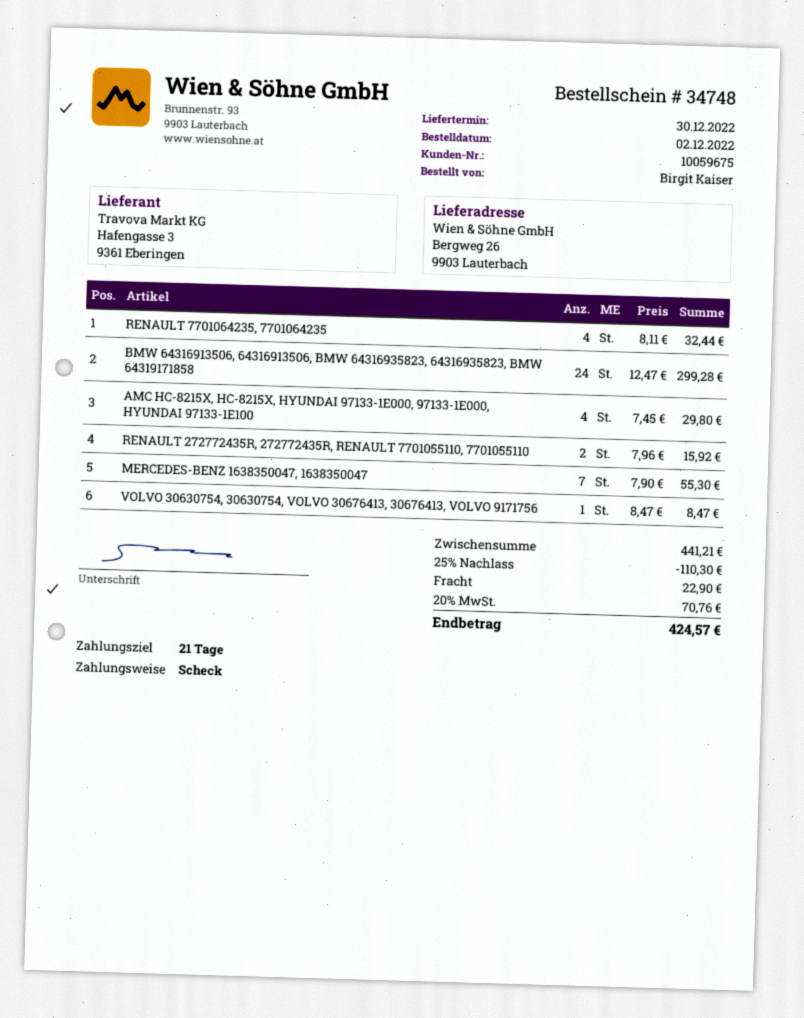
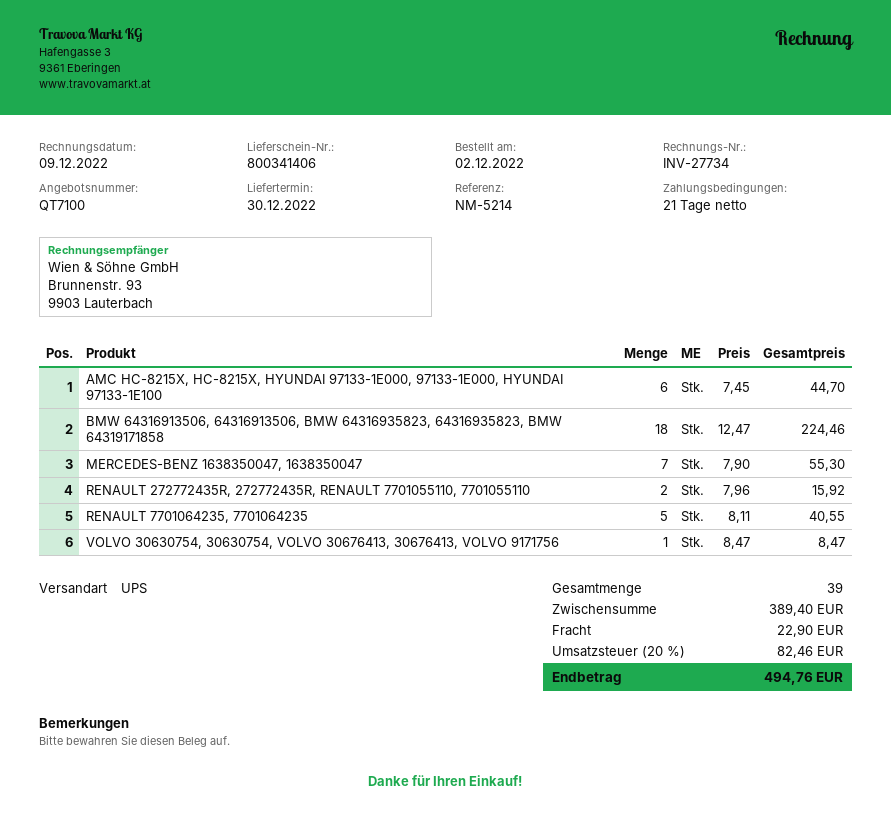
RENAULT 7701064235, 7701064235: 4 x 8.11 = 32.44 -> 5 x 8.11 = 40.55
BMW 64316913506, 64316913506, BMW 64316935823, 64316935823, BMW 64319171858: 24 x 12.47 = 299.28 -> 18 x 12.47 = 224.46
AMC HC-8215X, HC-8215X, HYUNDAI 97133-1E000, 97133-1E000, HYUNDAI 97133-1E100: 4 x 7.45 = 29.80 -> 6 x 7.45 = 44.70
subtotal: 441.21 -> 389.40
discount: 25% = 110.30 -> none
tax: 20% = 70.76 -> 20% = 82.46
total: 424.57 -> 494.76

